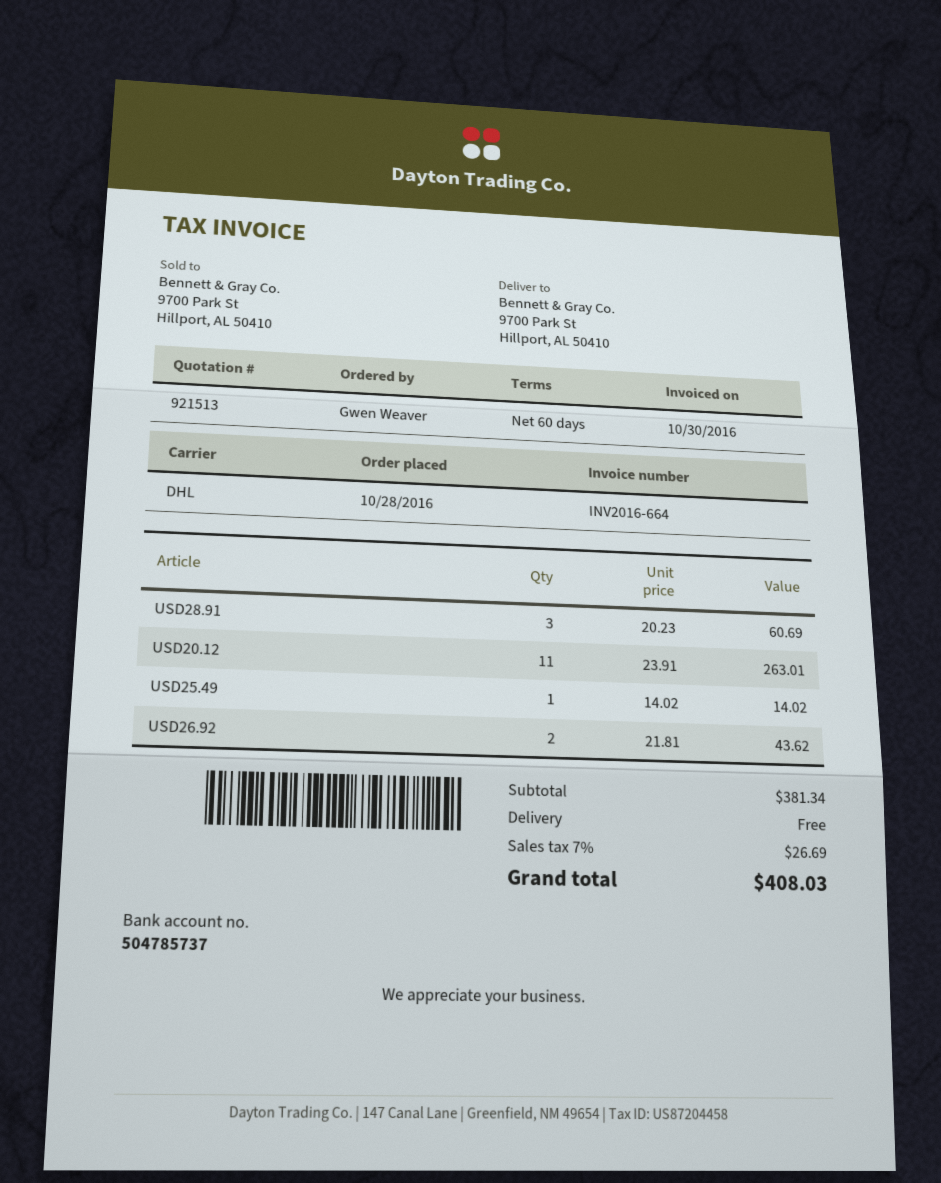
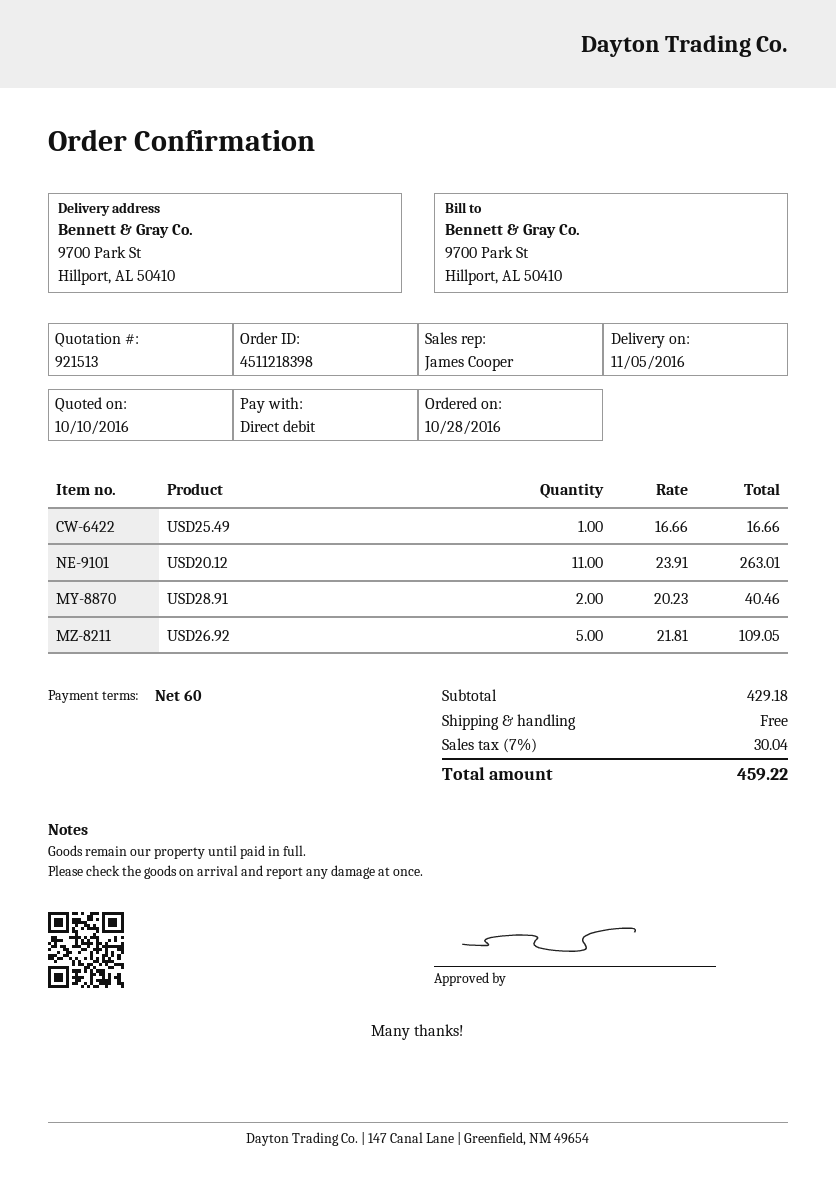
USD28.91: 3 x 20.23 = 60.69 -> 2 x 20.23 = 40.46
USD25.49: 1 x 14.02 = 14.02 -> 1 x 16.66 = 16.66
USD26.92: 2 x 21.81 = 43.62 -> 5 x 21.81 = 109.05
subtotal: 381.34 -> 429.18
tax: 7% = 26.69 -> 7% = 30.04
total: 408.03 -> 459.22

